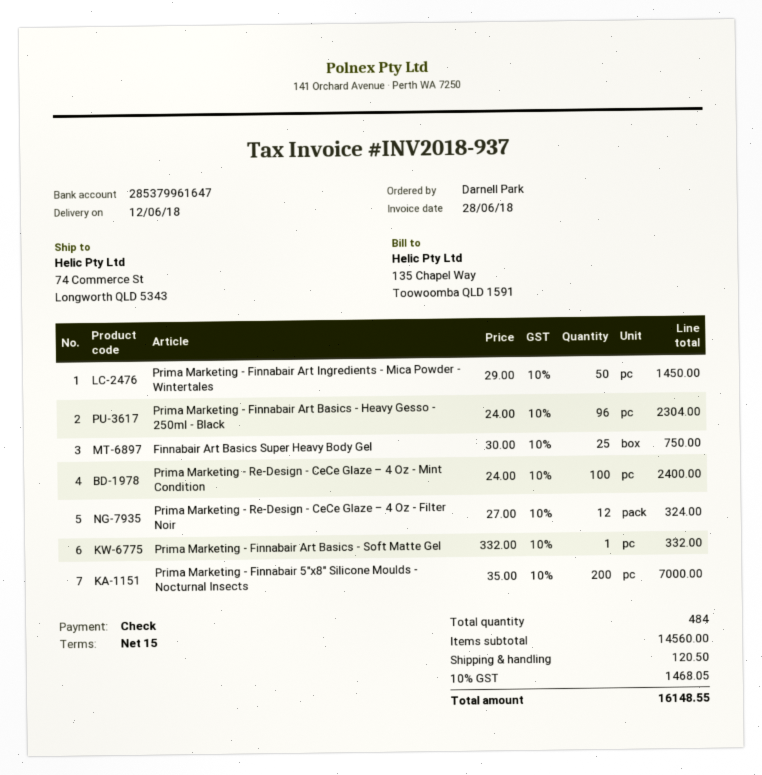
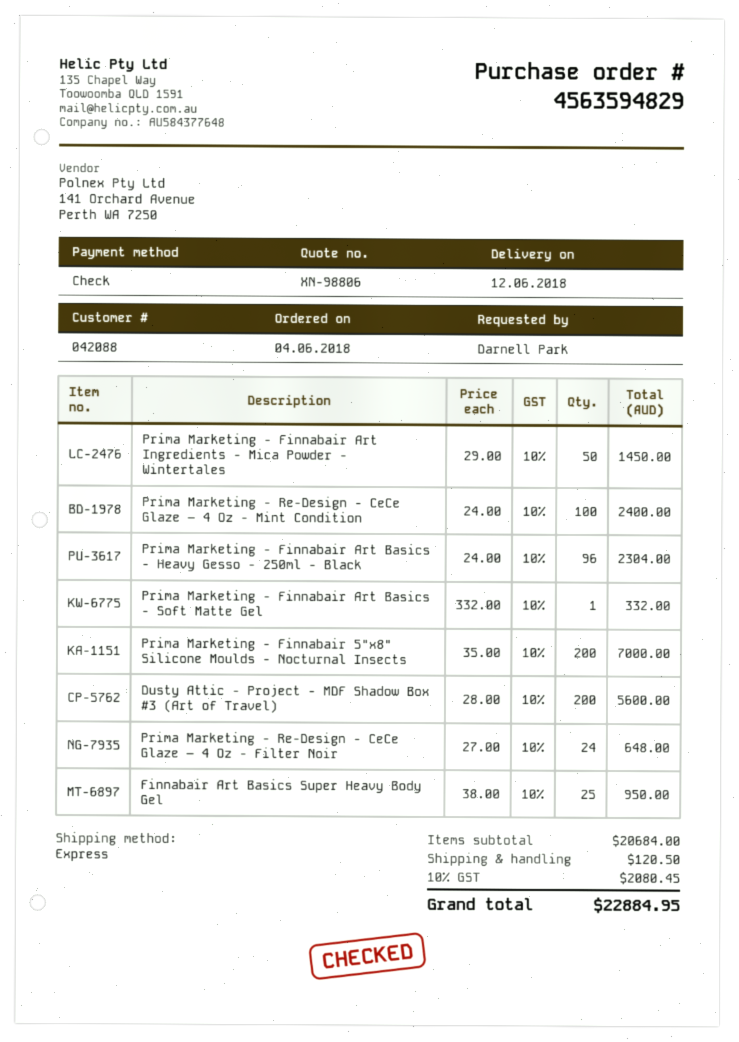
Finnabair Art Basics Super Heavy Body Gel: 25 x 30.00 = 750.00 -> 25 x 38.00 = 950.00
Prima Marketing - Re-Design - CeCe Glaze – 4 Oz - Filter Noir: 12 x 27.00 = 324.00 -> 24 x 27.00 = 648.00
Dusty Attic - Project - MDF Shadow Box #3 (Art of Travel): none -> 200 x 28.00 = 5600.00
subtotal: 14560.00 -> 20684.00
tax: 10% = 1468.05 -> 10% = 2080.45
total: 16148.55 -> 22884.95

